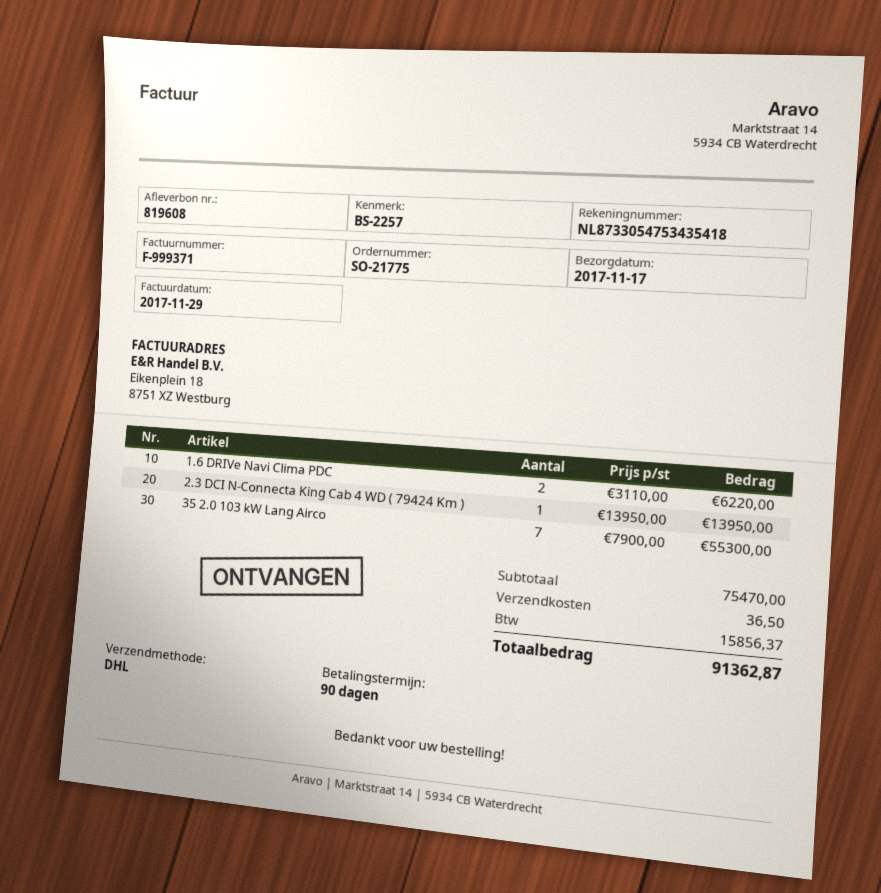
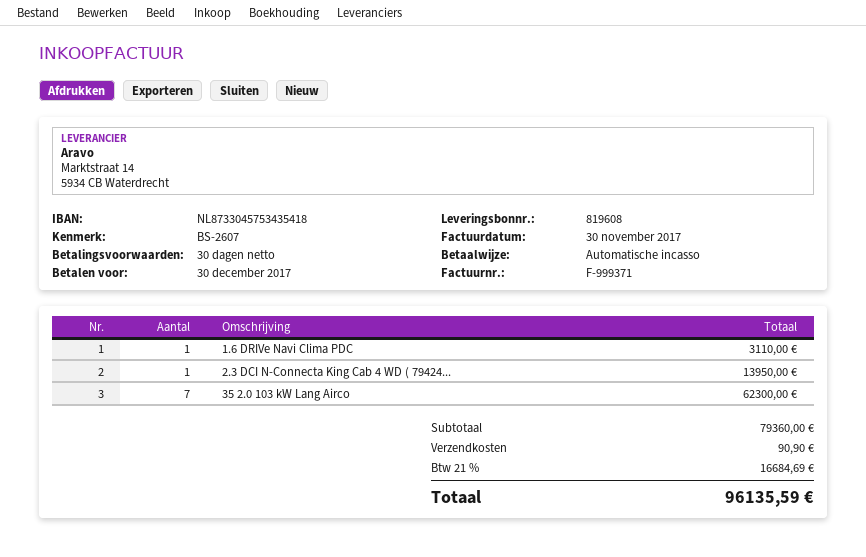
invoice date: 2017-11-29 -> 2017-11-30
payment terms: 90 days -> 30 days
reference: BS-2257 -> BS-2607
bank account: NL8733054753435418 -> NL8733045753435418
1.6 DRIVe Navi Clima PDC: 2 for 6220.00 -> 1 for 3110.00
35 2.0 103 kW Lang Airco: 7 for 55300.00 -> 7 for 62300.00
subtotal: 75470.00 -> 79360.00
shipping: 36.50 -> 90.90
tax: 15856.37 -> 16684.69
total: 91362.87 -> 96135.59

